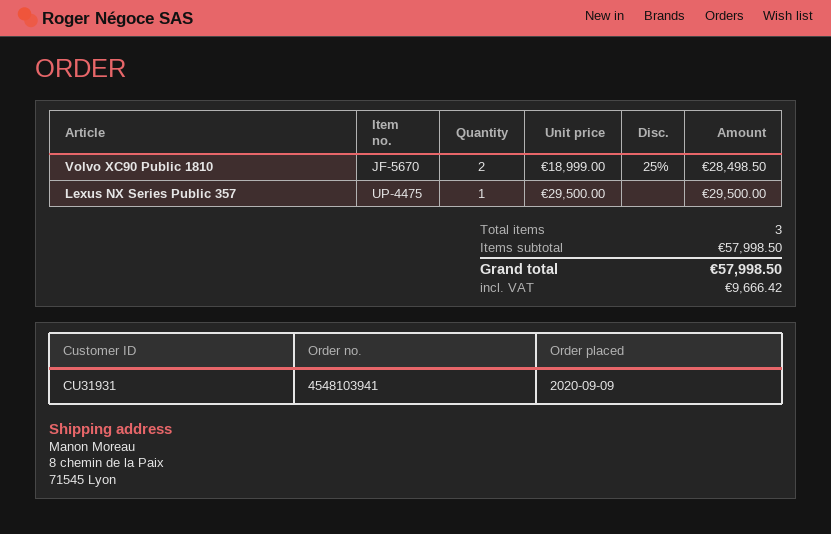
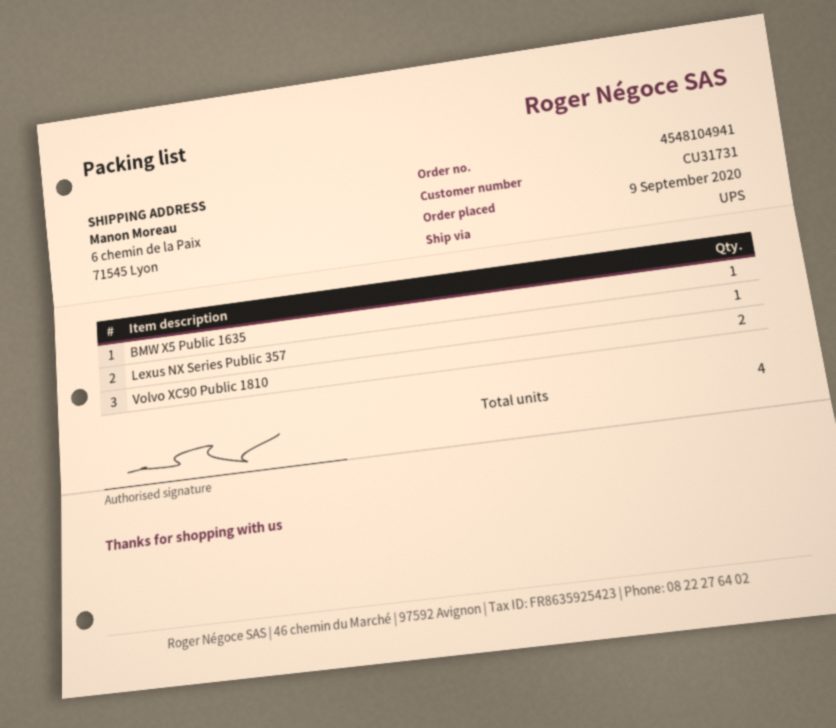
order number: 4548103941 -> 4548104941
customer number: CU31931 -> CU31731
ship to: 8 chemin de la Paix, 71545 Lyon -> 6 chemin de la Paix, 71545 Lyon
BMW X5 Public 1635: none -> 1
total quantity: 3 -> 4

